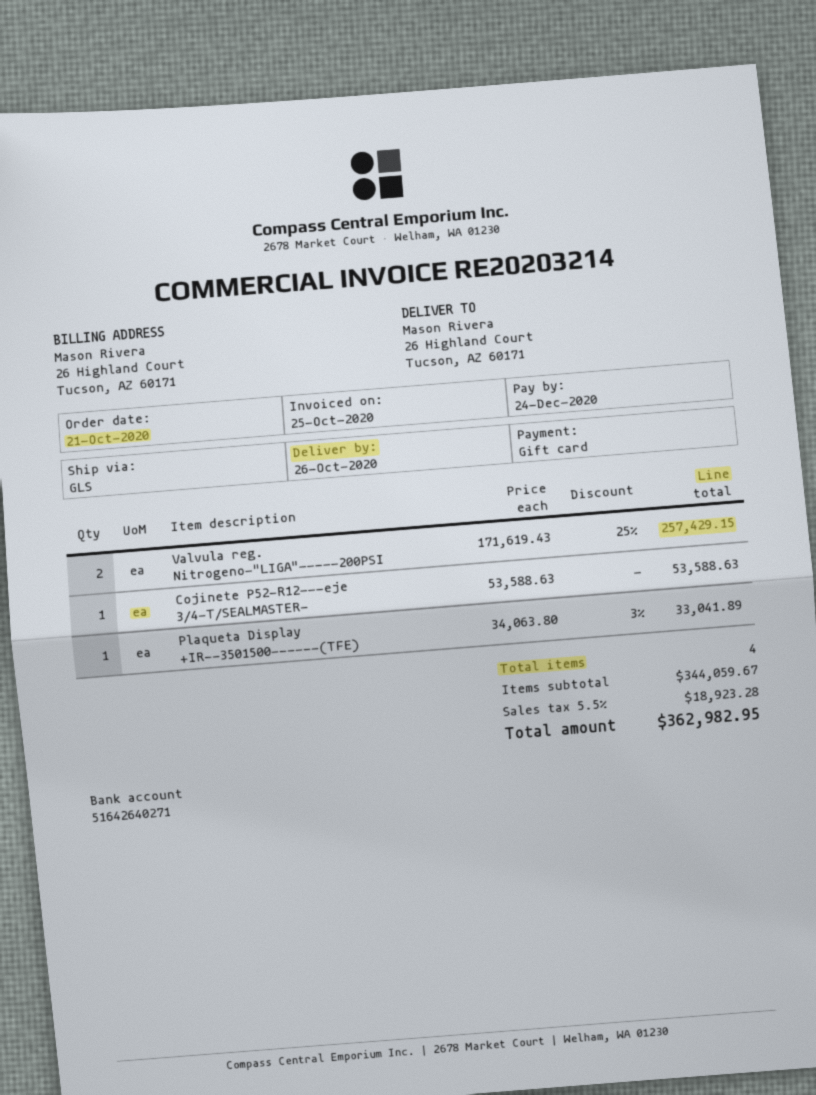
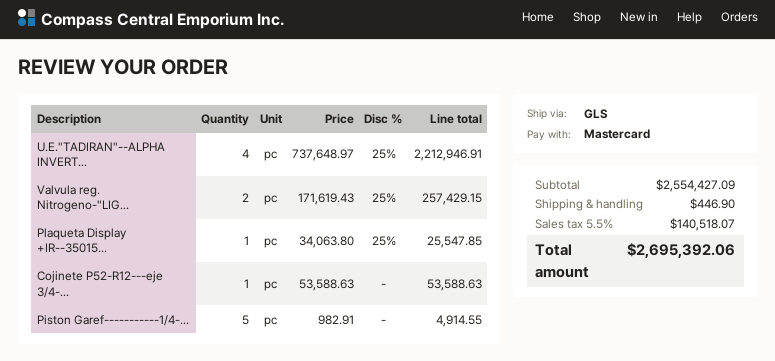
payment method: gift card -> Mastercard
Plaqueta Display +IR--3501500------(TFE): 1 x 34063.80 - 3% = 33041.89 -> 1 x 34063.80 - 25% = 25547.85
U.E."TADIRAN"--ALPHA INVERT...: none -> 4 x 737648.97 - 25% = 2212946.91
Piston Garef-----------1/4-...: none -> 5 x 982.91 = 4914.55
subtotal: 344059.67 -> 2554427.09
shipping: none -> 446.90
tax: 5.5% = 18923.28 -> 5.5% = 140518.07
total: 362982.95 -> 2695392.06

